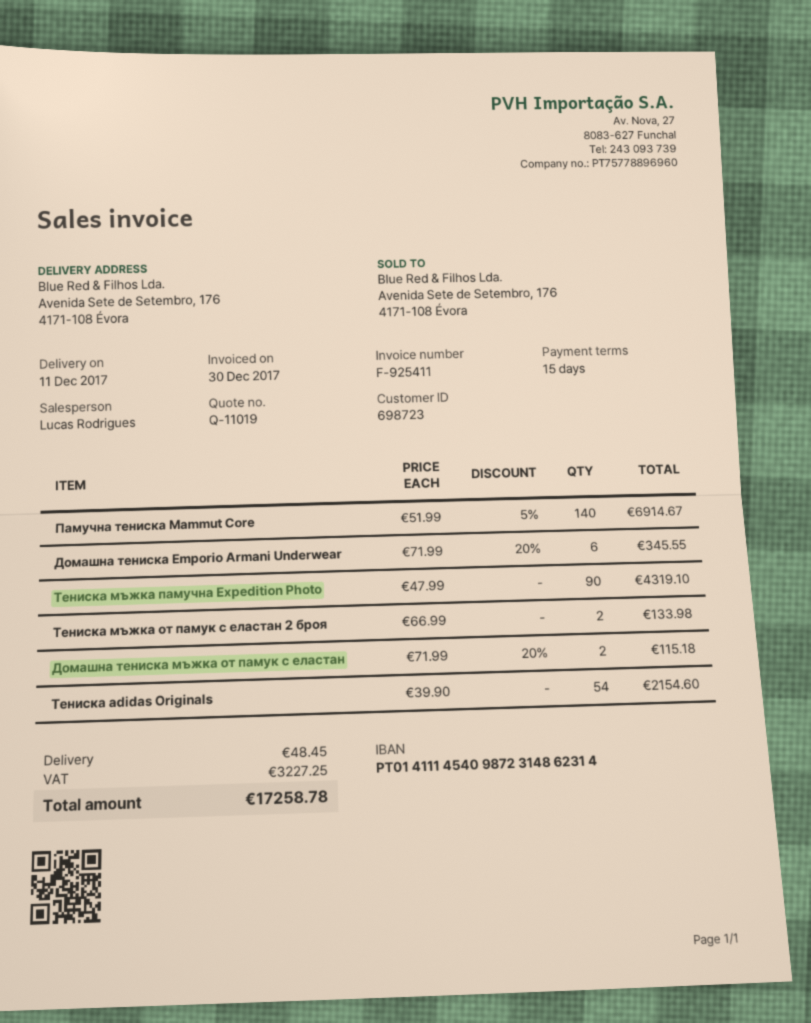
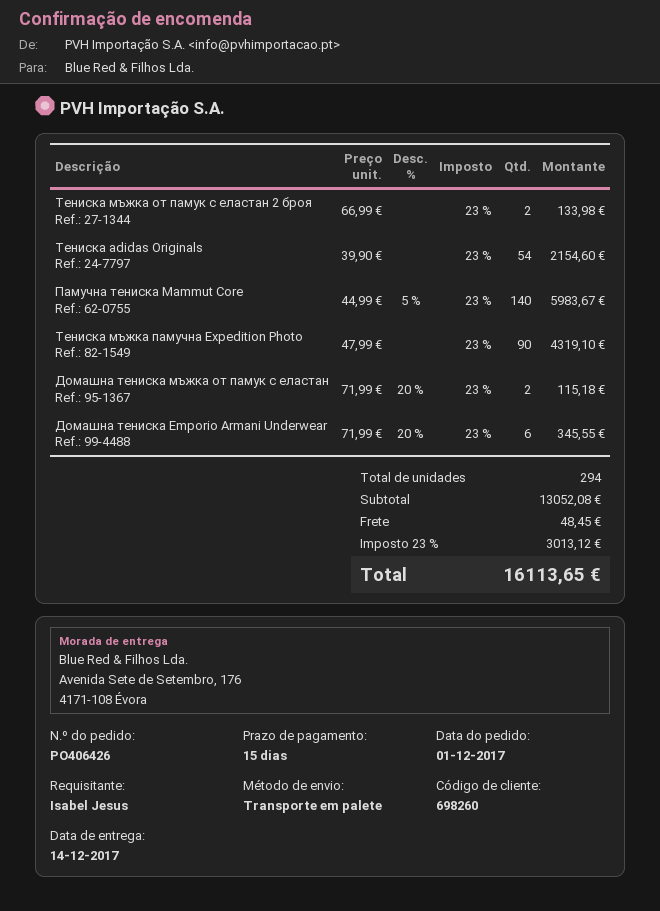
delivery date: 2017-12-11 -> 2017-12-14
customer number: 698723 -> 698260
Памучна тениска Mammut Core: 140 x 51.99 - 5% = 6914.67 -> 140 x 44.99 - 5% = 5983.67
tax: 3227.25 -> 3013.12
total: 17258.78 -> 16113.65

